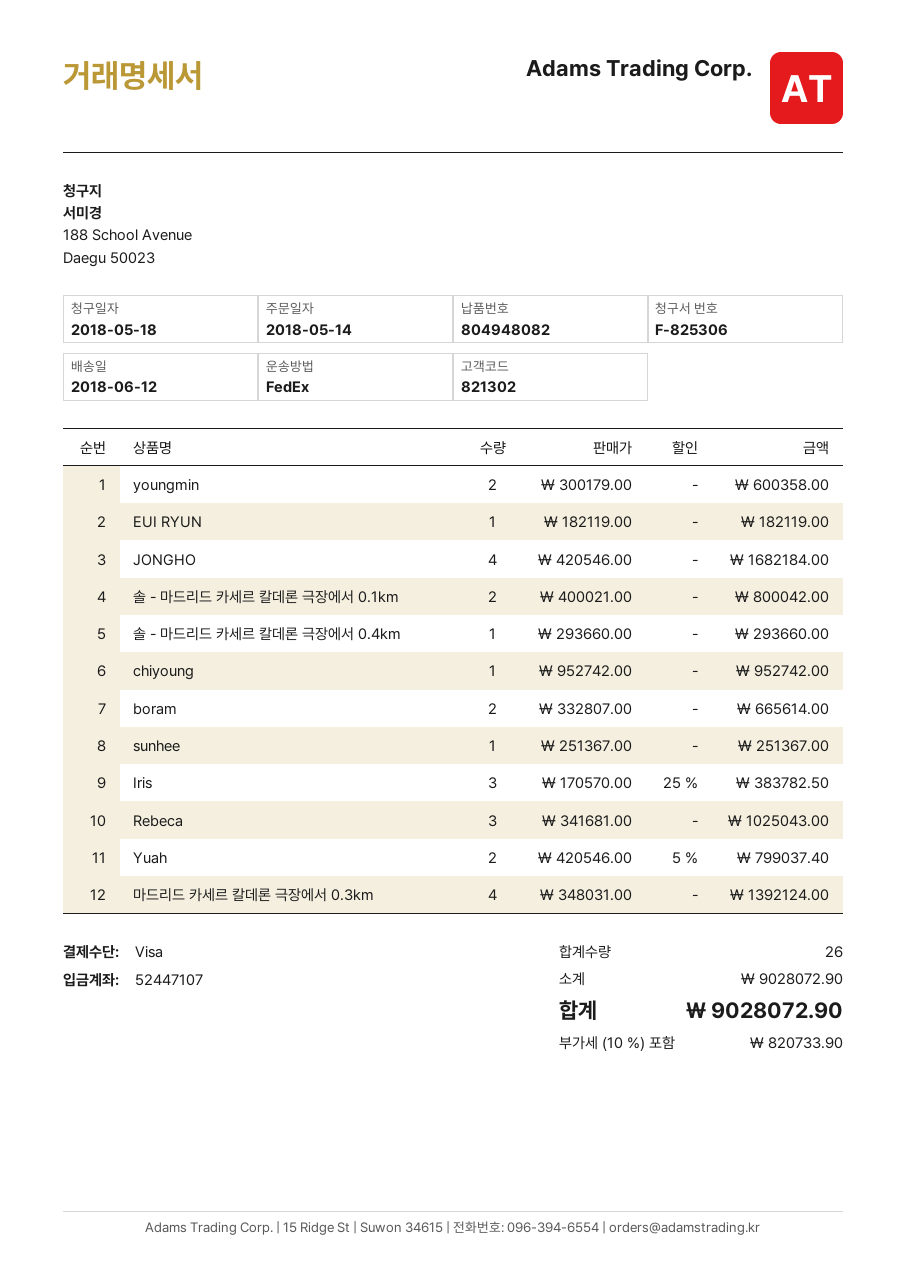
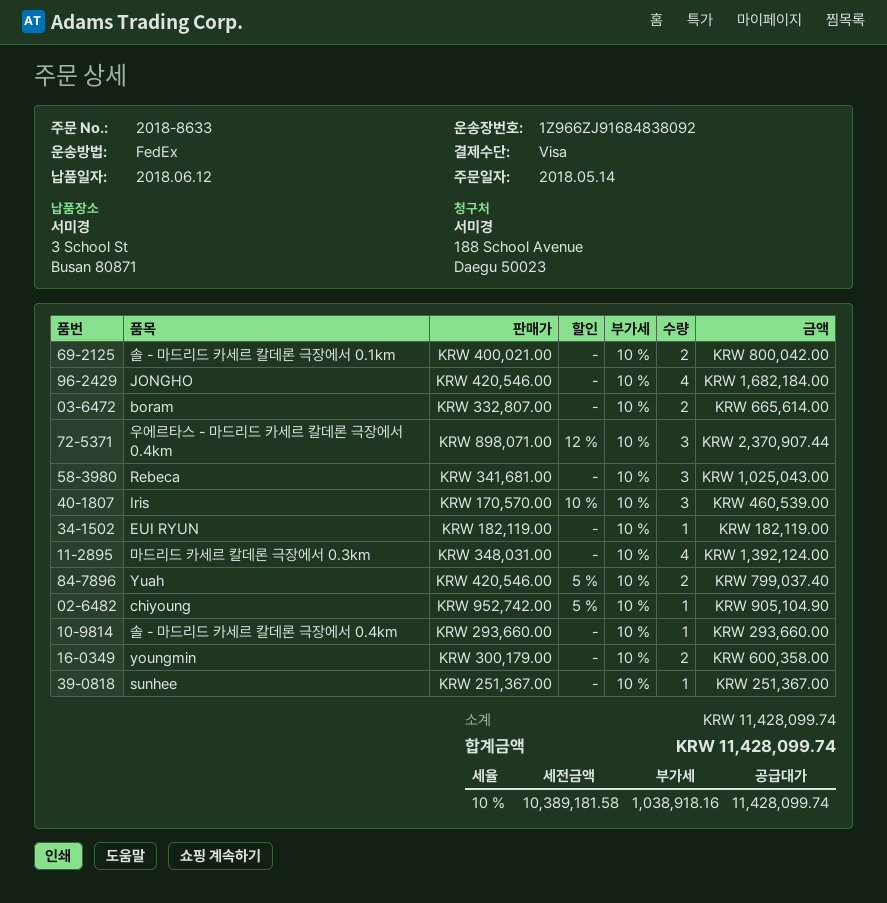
chiyoung: 1 x 952742.00 = 952742.00 -> 1 x 952742.00 - 5% = 905104.90
Iris: 3 x 170570.00 - 25% = 383782.50 -> 3 x 170570.00 - 10% = 460539.00
우에르타스 - 마드리드 카세르 칼데론 극장에서 0.4km: none -> 3 x 898071.00 - 12% = 2370907.44
subtotal: 9028072.90 -> 11428099.74
tax: 10% = 820733.90 -> 10% = 1038918.16
total: 9028072.90 -> 11428099.74

